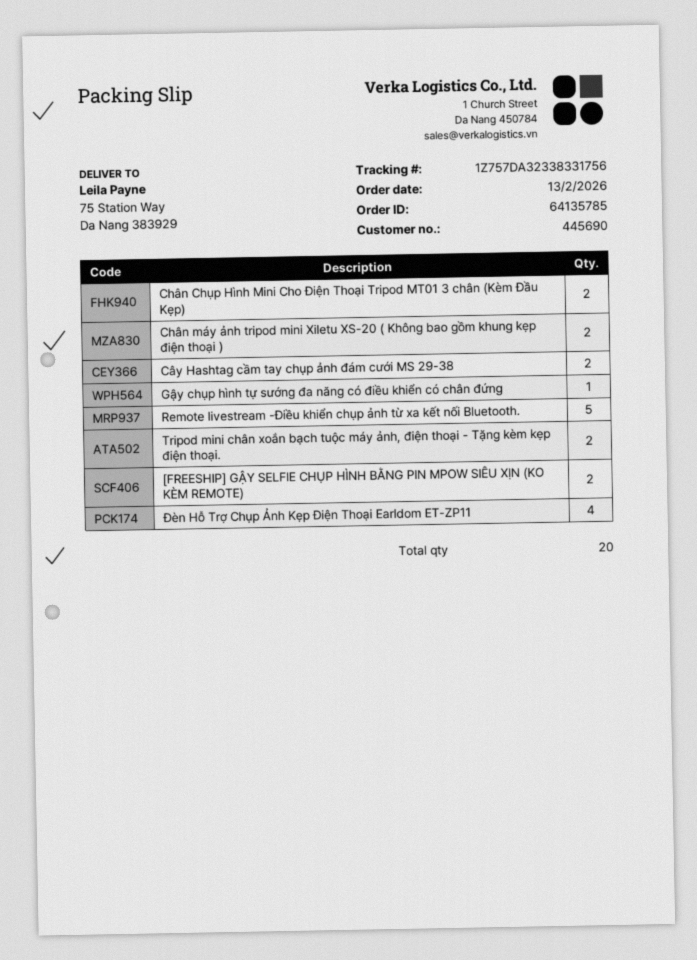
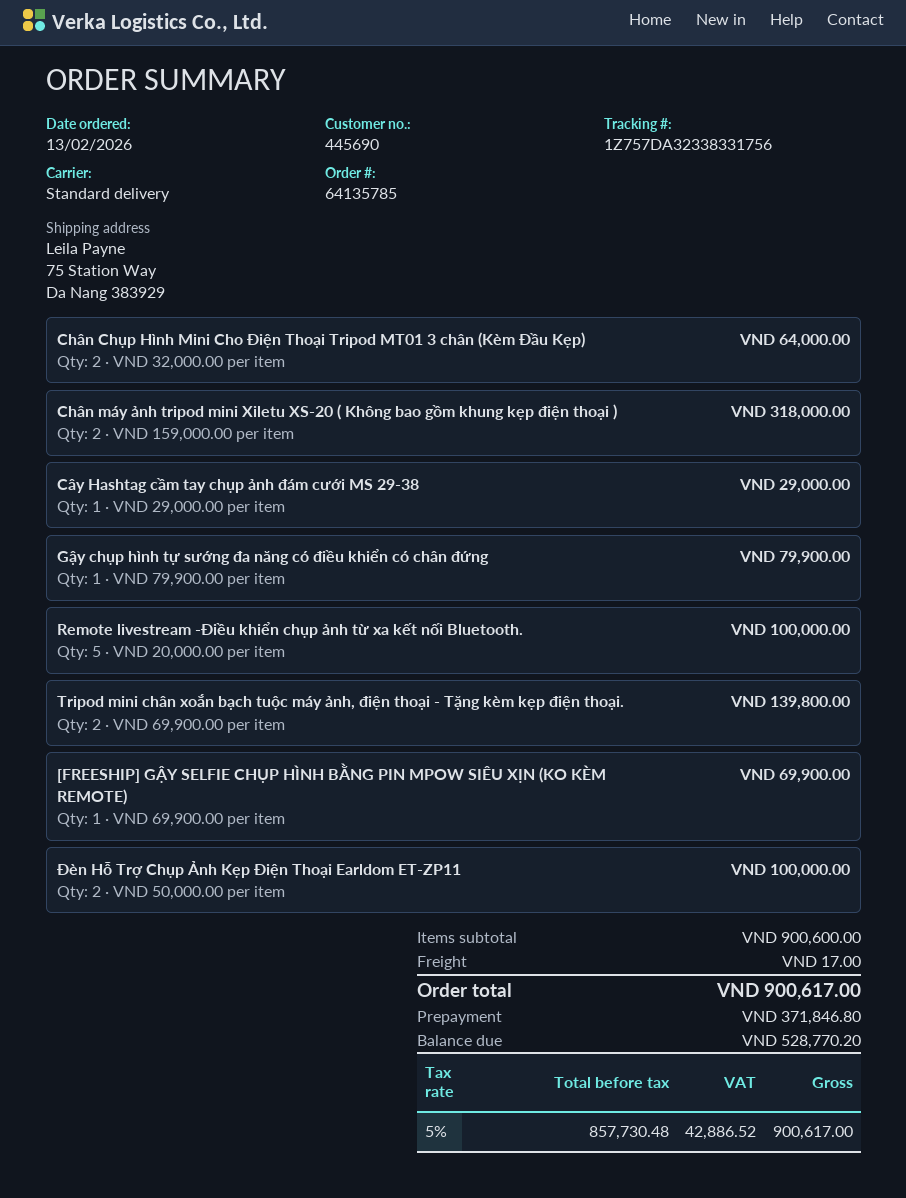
Cây Hashtag cầm tay chụp ảnh đám cưới MS 29-38: 2 -> 1
[FREESHIP] GẬY SELFIE CHỤP HÌNH BẰNG PIN MPOW SIÊU XỊN (KO KÈM REMOTE): 2 -> 1
Đèn Hỗ Trợ Chụp Ảnh Kẹp Điện Thoại Earldom ET-ZP11: 4 -> 2

